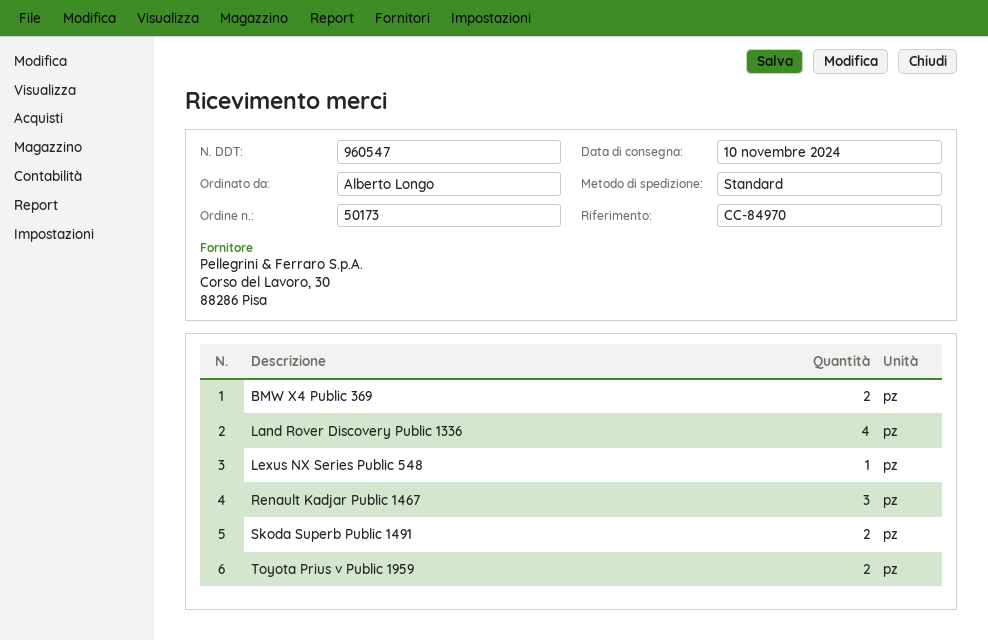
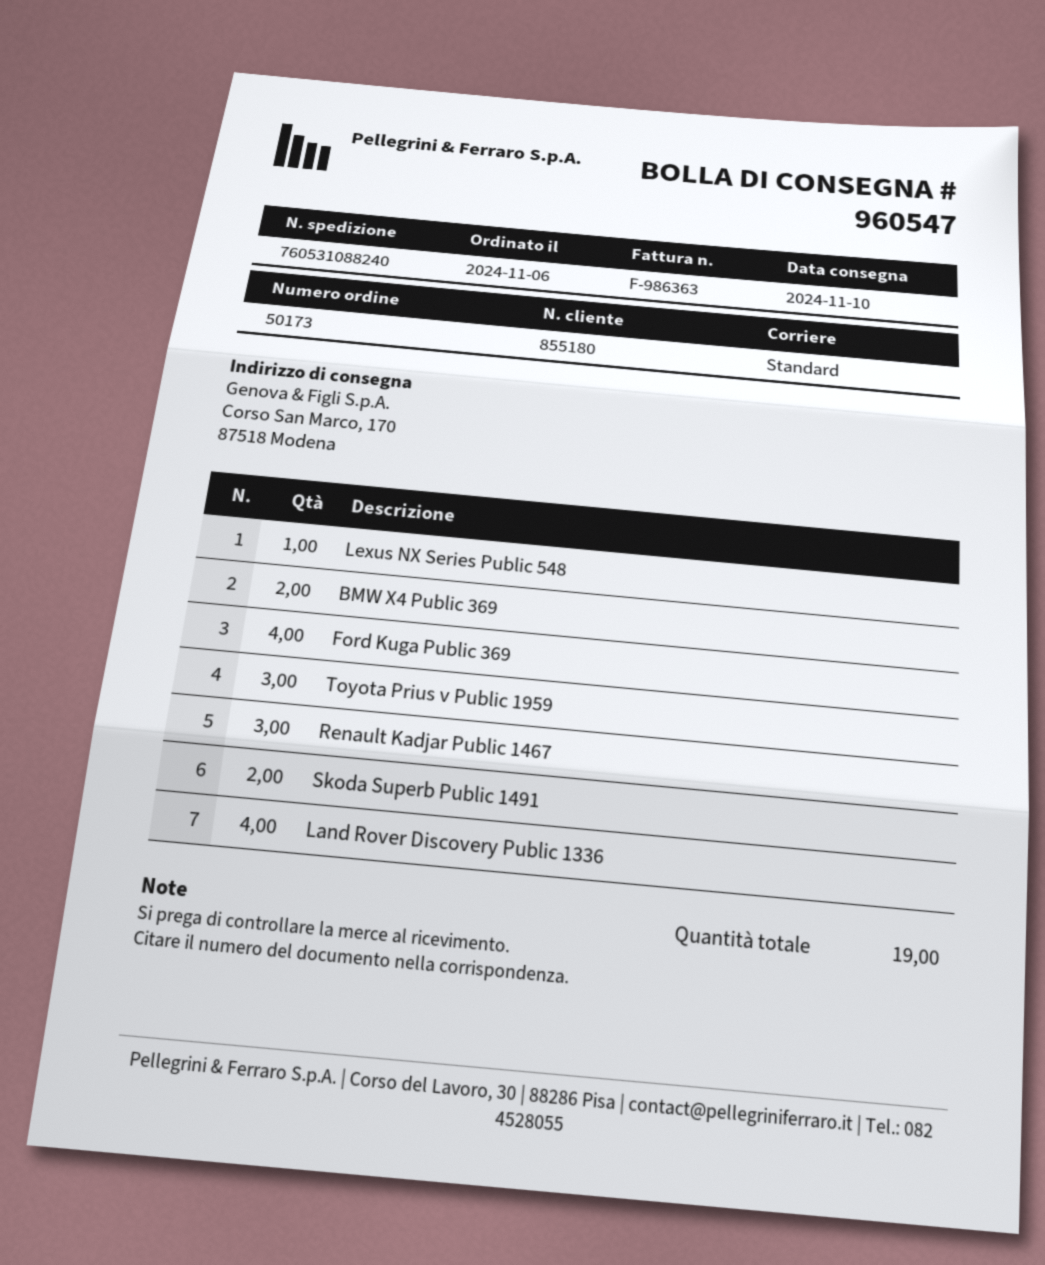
Toyota Prius v Public 1959: 2 -> 3
Ford Kuga Public 369: none -> 4

